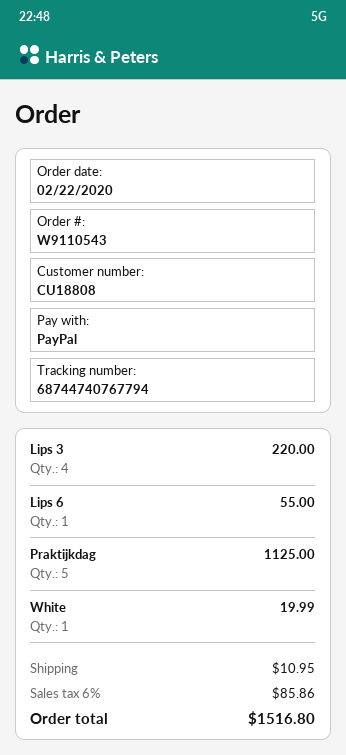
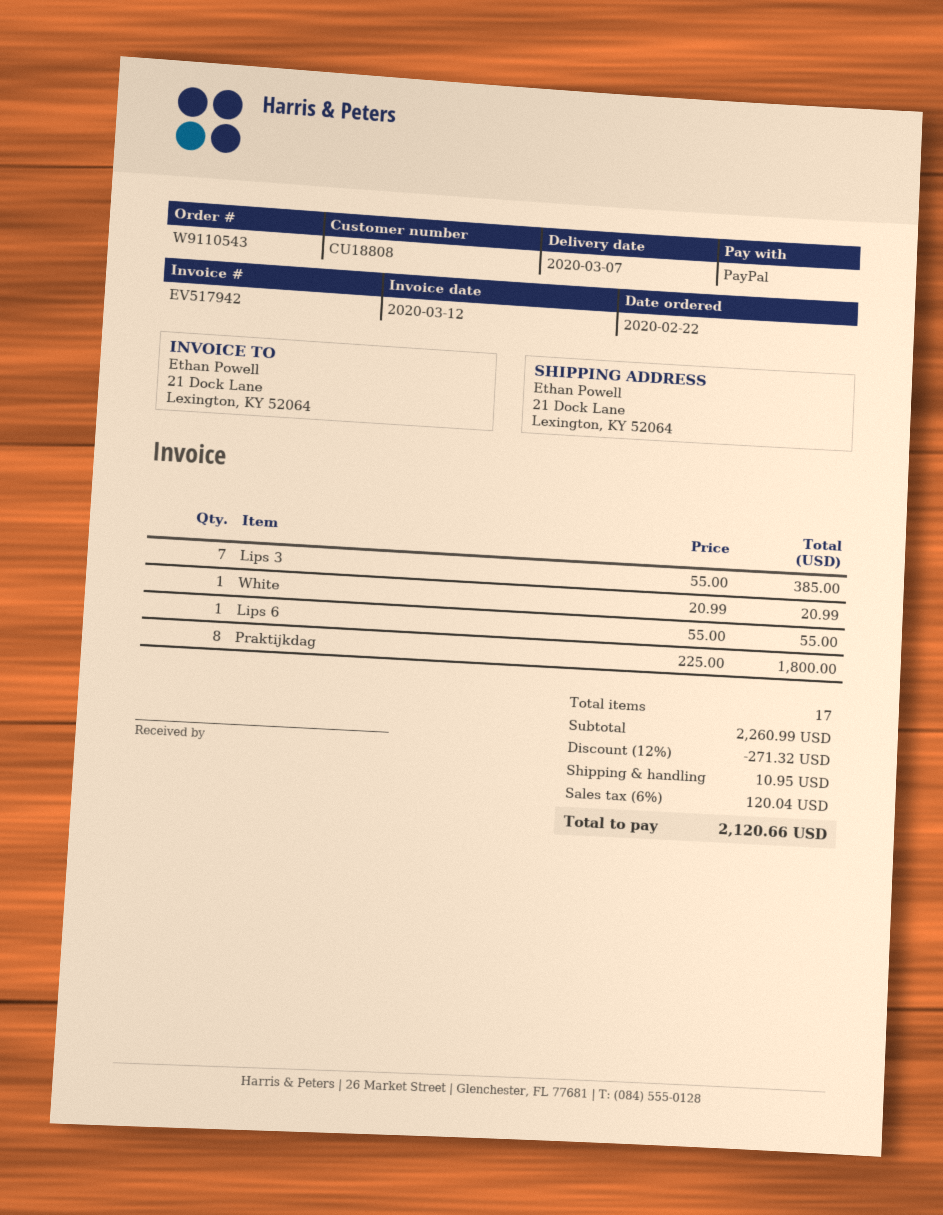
Lips 3: 4 for 220.00 -> 7 for 385.00
Praktijkdag: 5 for 1125.00 -> 8 for 1800.00
White: 1 for 19.99 -> 1 for 20.99
discount: none -> 12% = 271.32
tax: 6% = 85.86 -> 6% = 120.04
total: 1516.80 -> 2120.66

